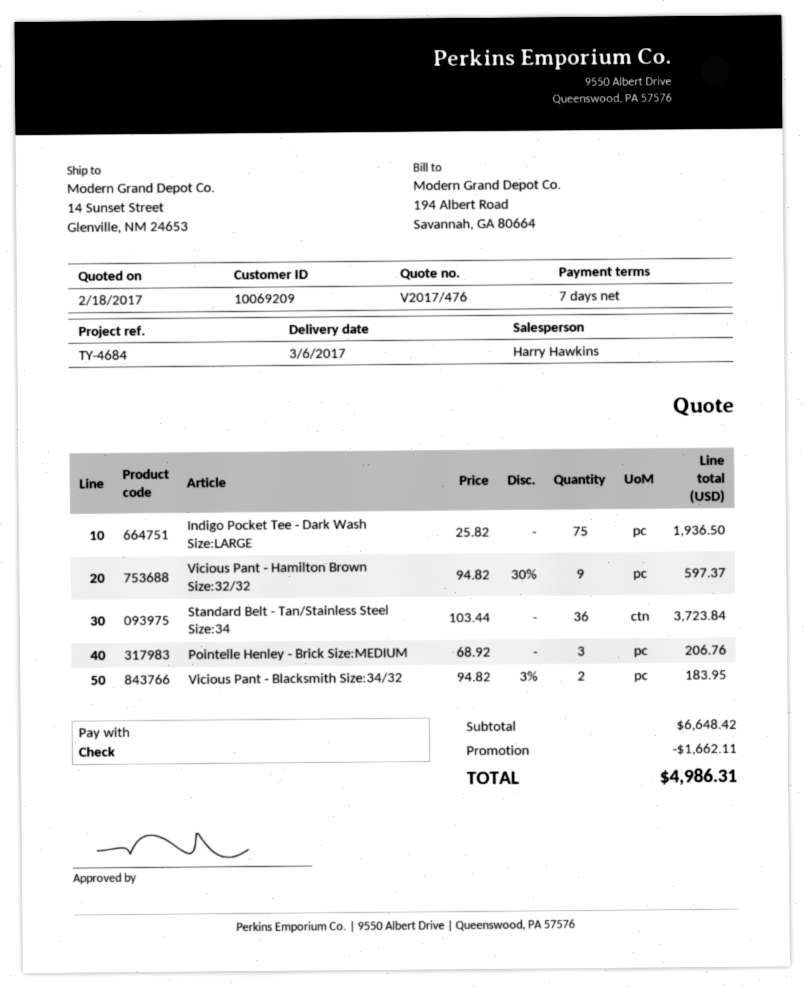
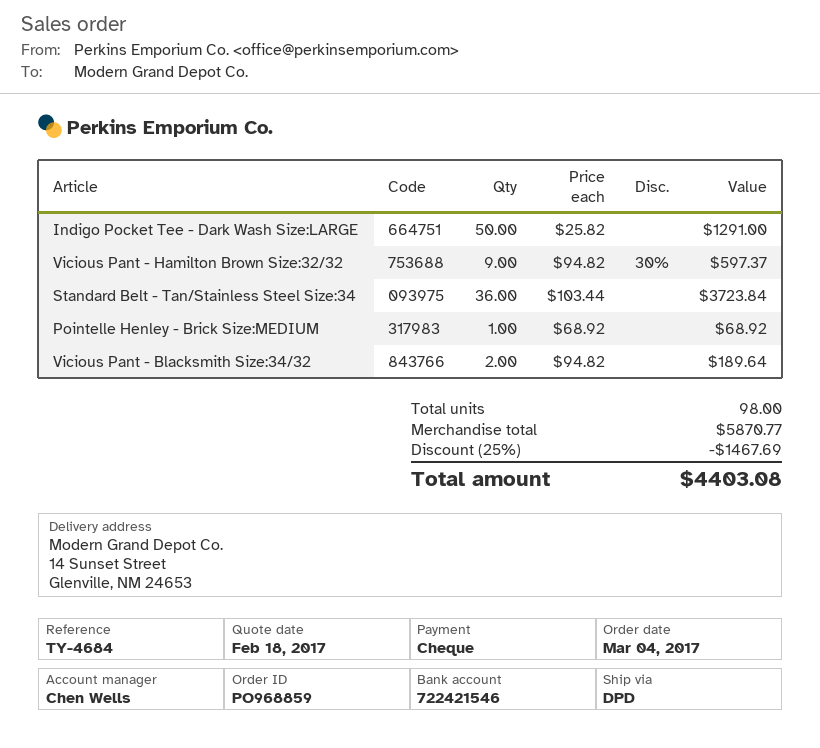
sales rep: Harry Hawkins -> Chen Wells
Indigo Pocket Tee - Dark Wash Size:LARGE: 75 x 25.82 = 1936.50 -> 50 x 25.82 = 1291.00
Pointelle Henley - Brick Size:MEDIUM: 3 x 68.92 = 206.76 -> 1 x 68.92 = 68.92
Vicious Pant - Blacksmith Size:34/32: 2 x 94.82 - 3% = 183.95 -> 2 x 94.82 = 189.64
subtotal: 6648.42 -> 5870.77
discount: 1662.11 -> 1467.69
total: 4986.31 -> 4403.08

